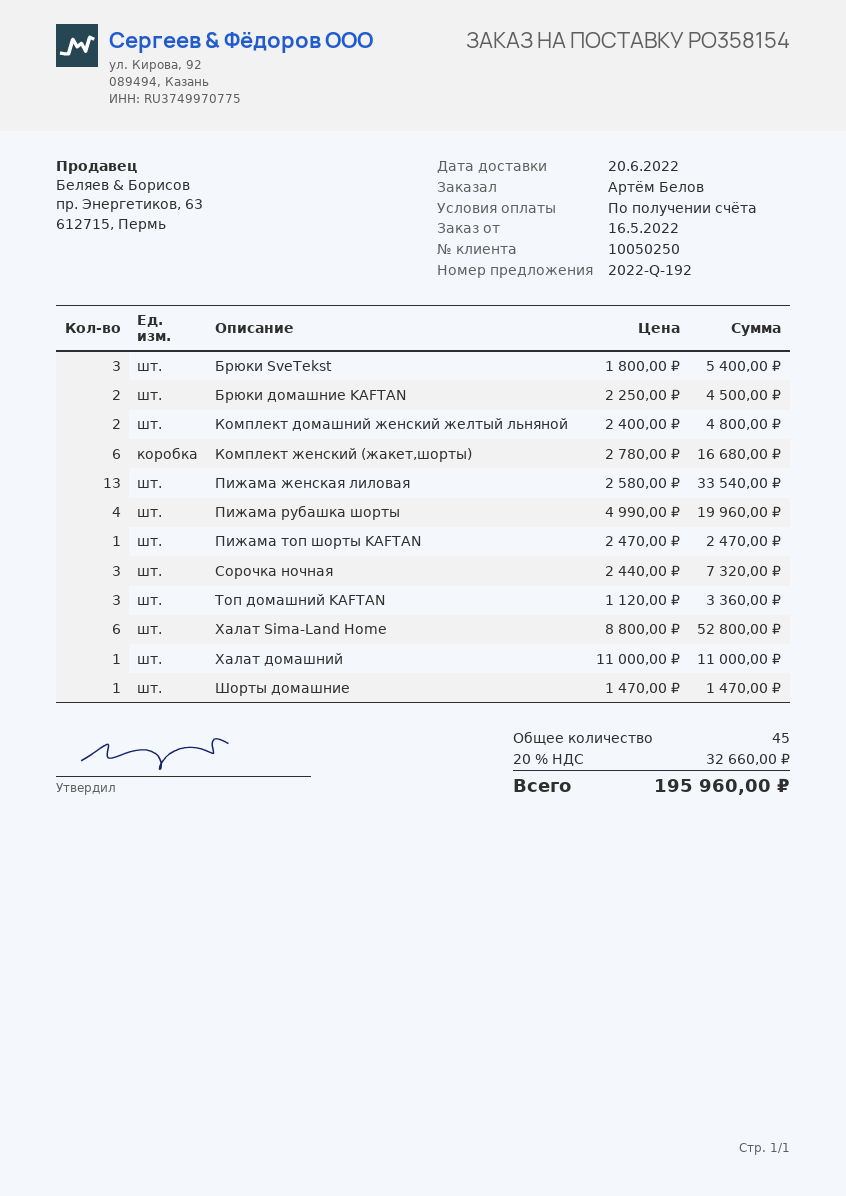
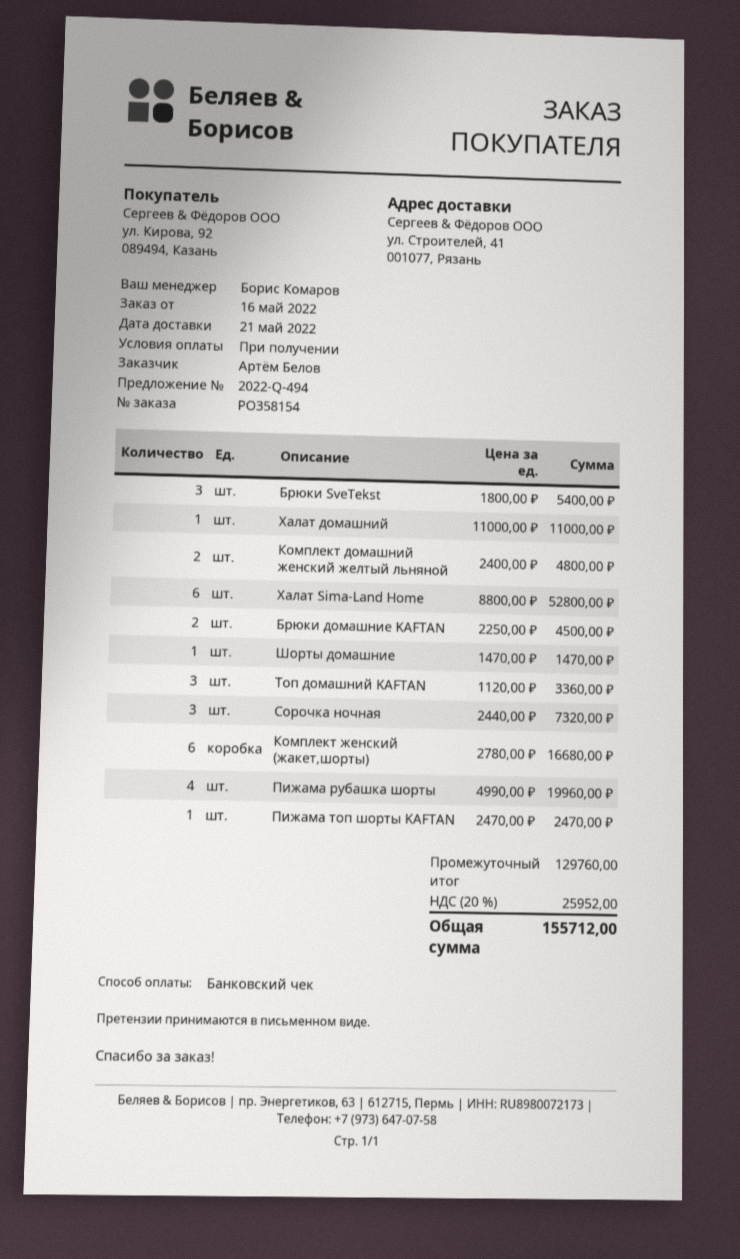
quote number: 2022-Q-192 -> 2022-Q-494
delivery date: 2022-06-20 -> 2022-05-21
Пижама женская лиловая: 13 x 2580.00 = 33540.00 -> none
tax: 20% = 32660.00 -> 20% = 25952.00
total: 195960.00 -> 155712.00

